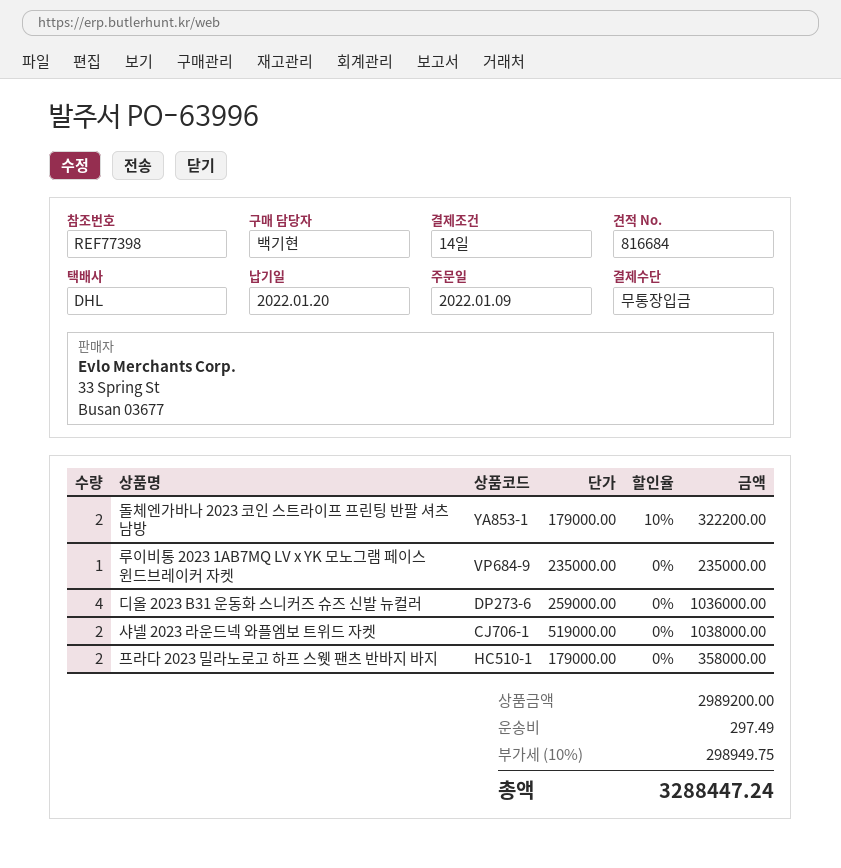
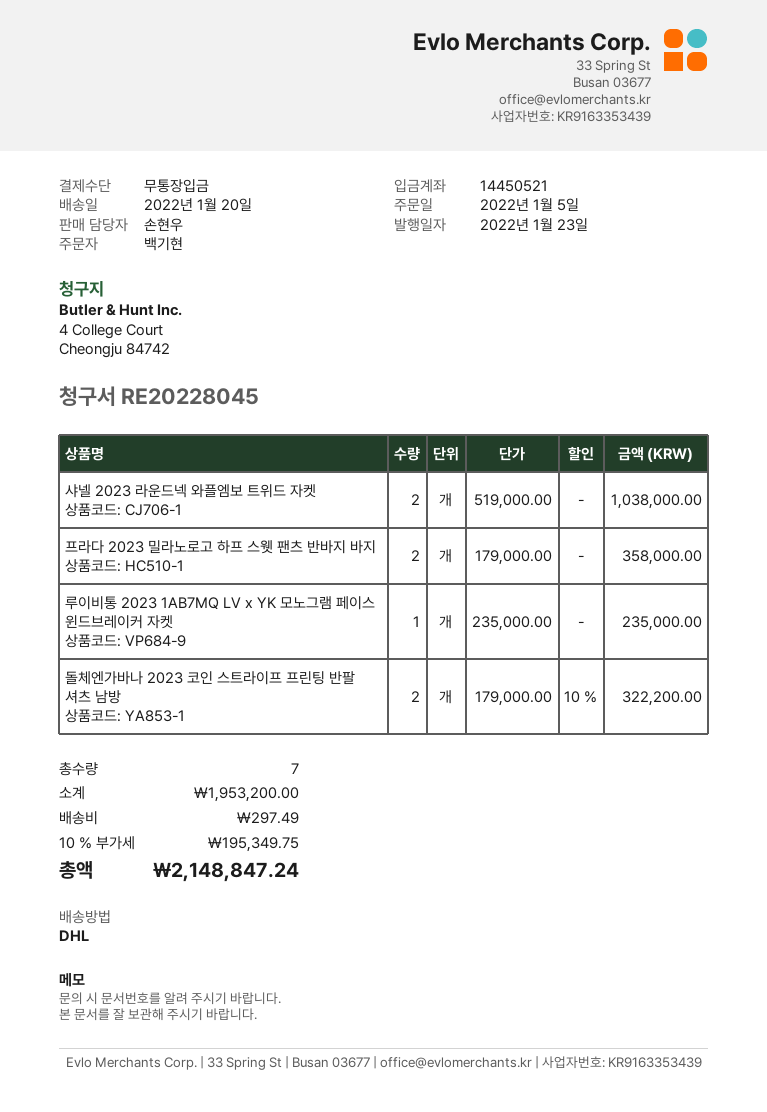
order date: 2022-01-09 -> 2022-01-05
디올 2023 B31 운동화 스니커즈 슈즈 신발 뉴컬러: 4 x 259000.00 = 1036000.00 -> none
subtotal: 2989200.00 -> 1953200.00
tax: 10% = 298949.75 -> 10% = 195349.75
total: 3288447.24 -> 2148847.24

